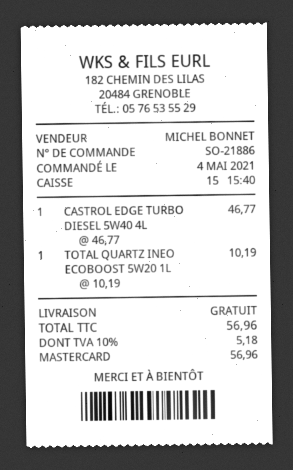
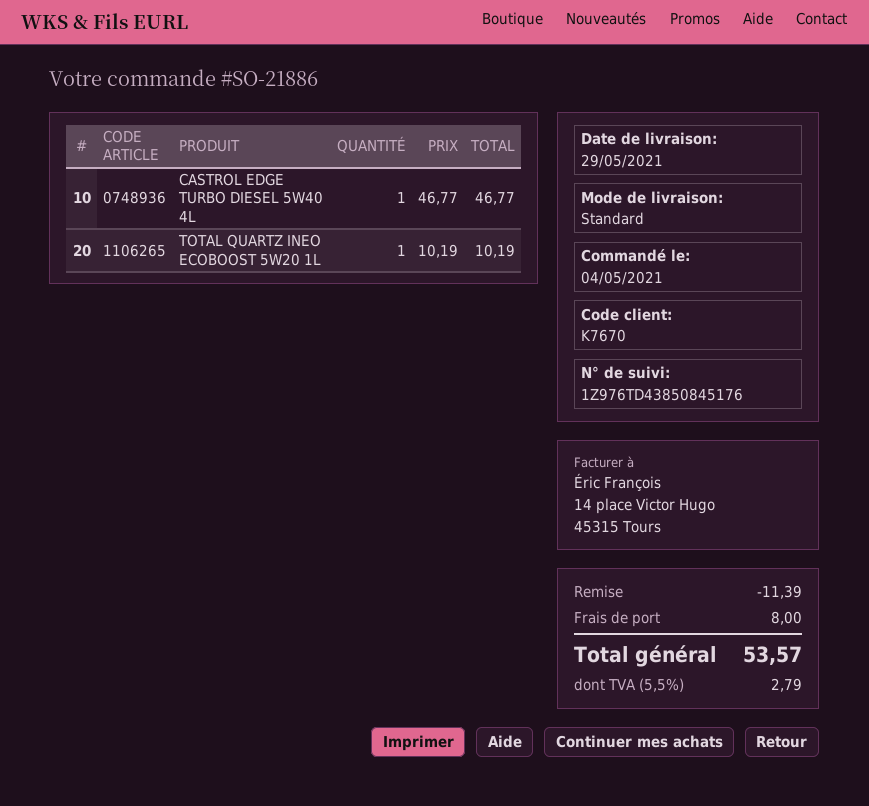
discount: none -> 11.39
shipping: 0.00 -> 8.00
tax: 10% = 5.18 -> 5.5% = 2.79
total: 56.96 -> 53.57

